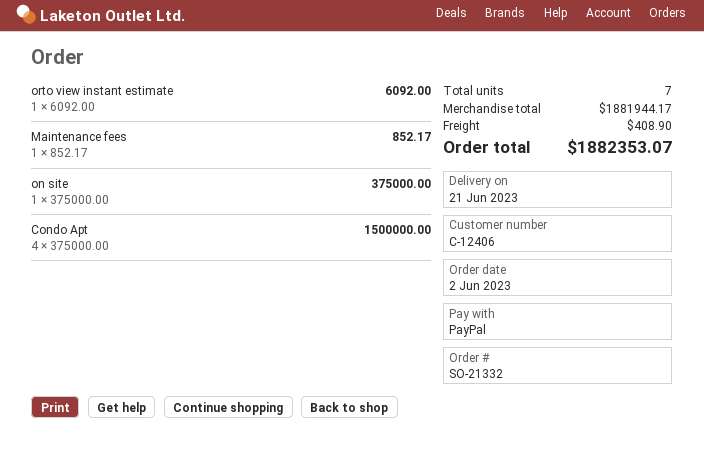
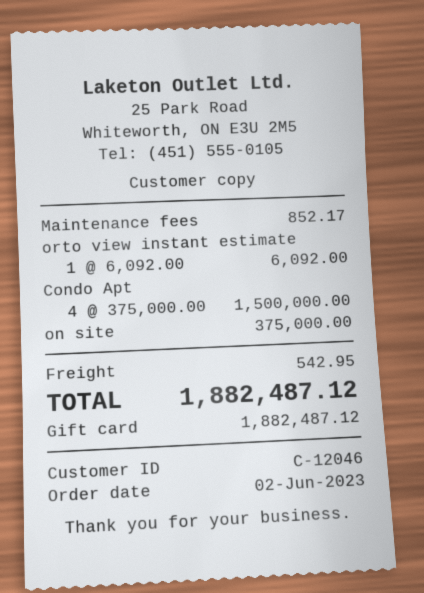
customer number: C-12406 -> C-12046
payment method: PayPal -> gift card
shipping: 408.90 -> 542.95
total: 1882353.07 -> 1882487.12

